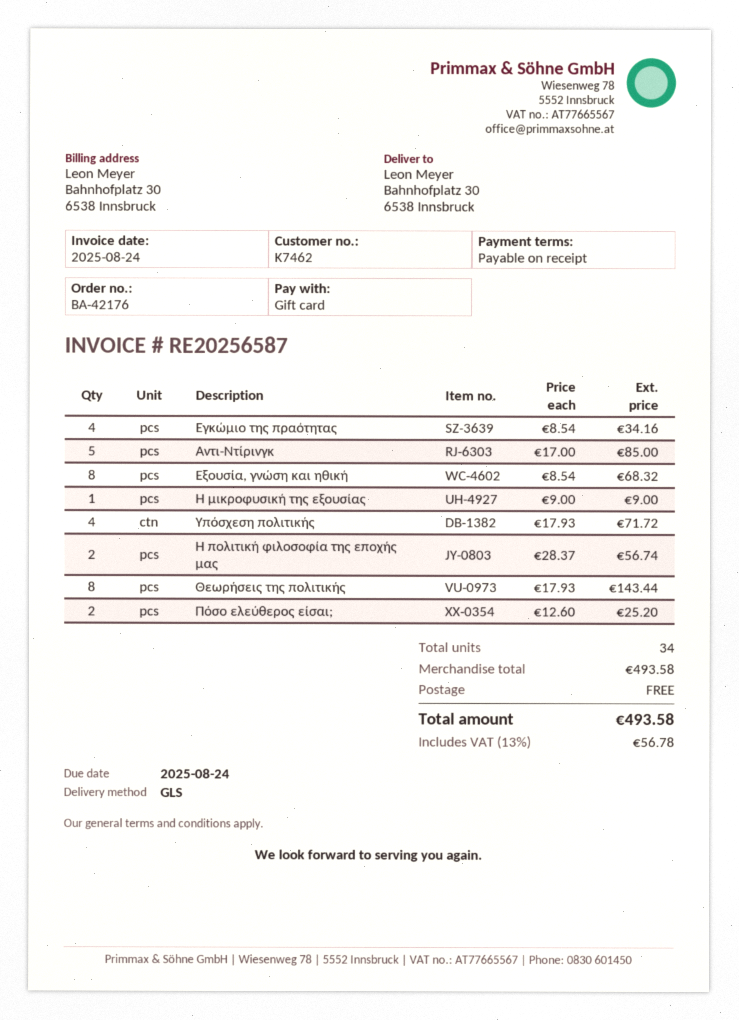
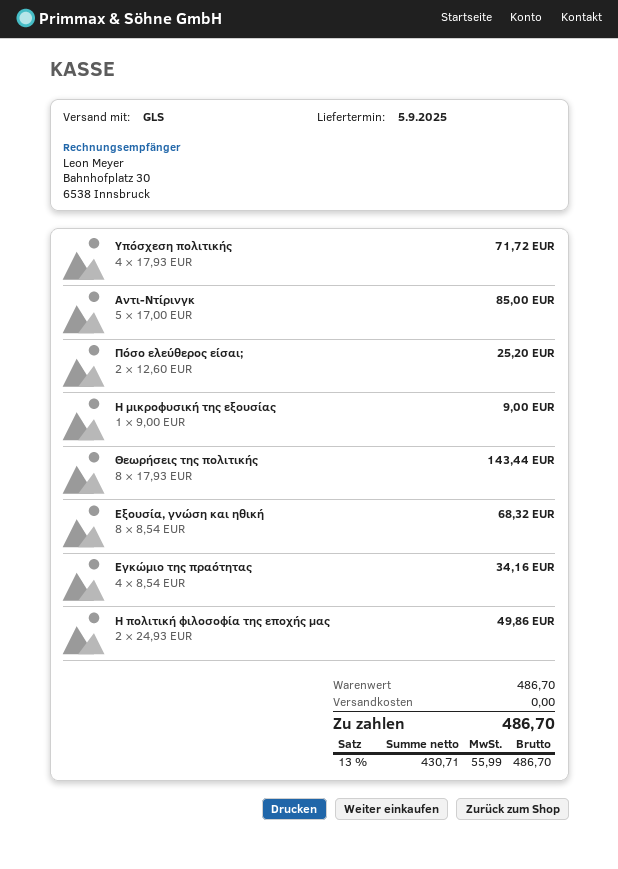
Η πολιτική φιλοσοφία της εποχής μας: 2 x 28.37 = 56.74 -> 2 x 24.93 = 49.86
subtotal: 493.58 -> 486.70
tax: 13% = 56.78 -> 13% = 55.99
total: 493.58 -> 486.70

